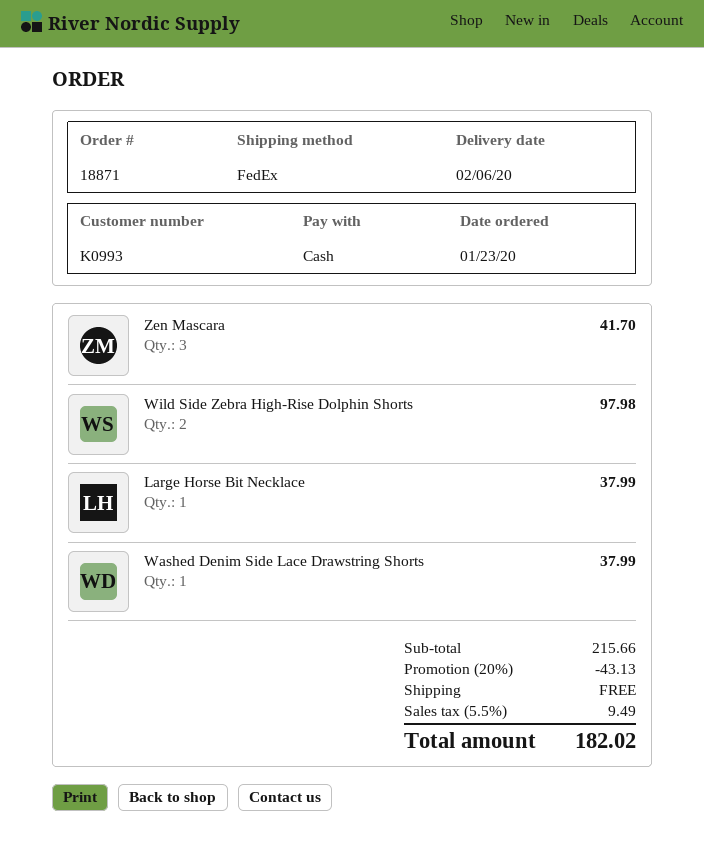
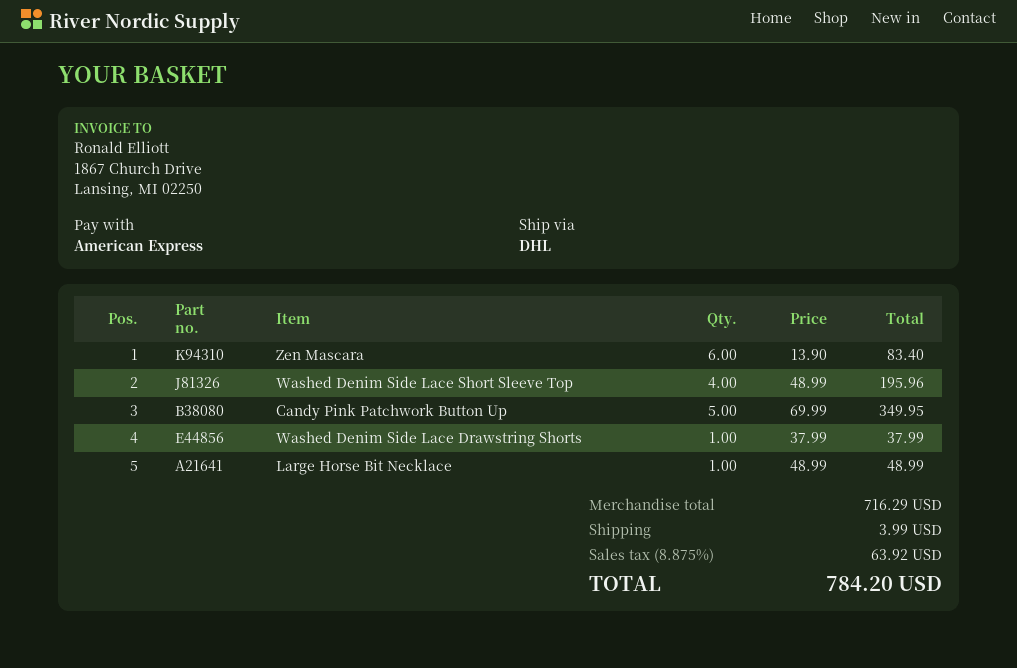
payment method: cash -> American Express
shipping method: FedEx -> DHL
Zen Mascara: 3 for 41.70 -> 6 for 83.40
Wild Side Zebra High-Rise Dolphin Shorts: 2 for 97.98 -> none
Large Horse Bit Necklace: 1 for 37.99 -> 1 for 48.99
Washed Denim Side Lace Short Sleeve Top: none -> 4 for 195.96
Candy Pink Patchwork Button Up: none -> 5 for 349.95
subtotal: 215.66 -> 716.29
discount: 20% = 43.13 -> none
shipping: 0.00 -> 3.99
tax: 5.5% = 9.49 -> 8.875% = 63.92
total: 182.02 -> 784.20

